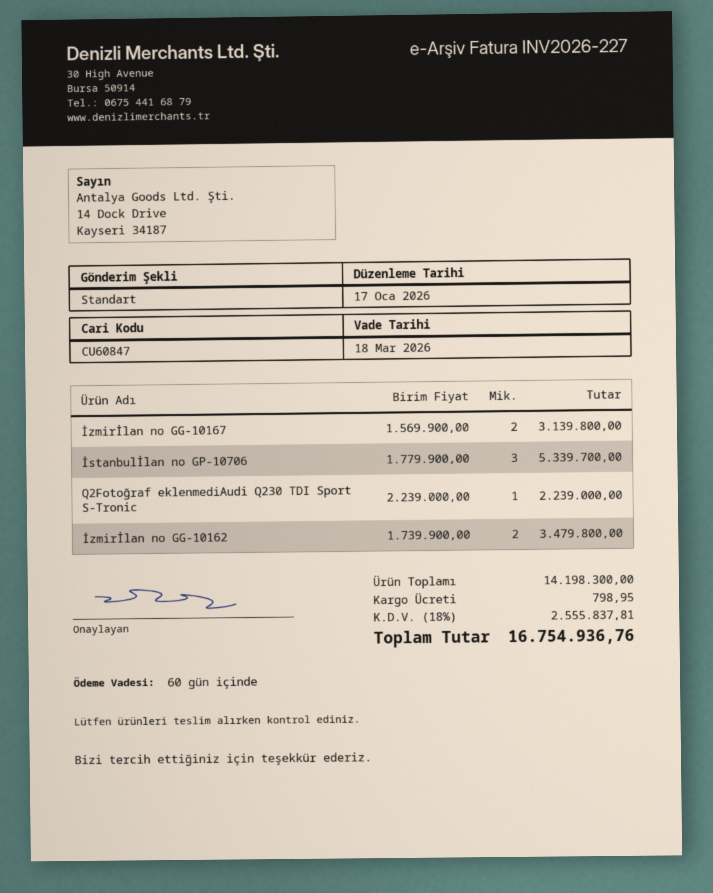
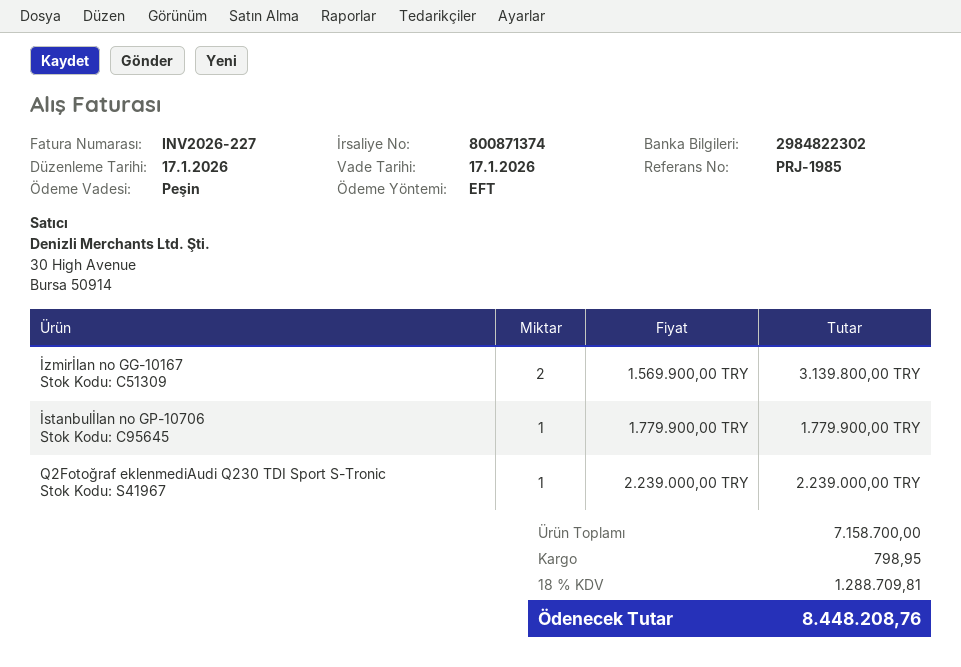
payment terms: 60 days -> on receipt
due date: 2026-03-18 -> 2026-01-17
İstanbulİlan no GP-10706: 3 x 1779900.00 = 5339700.00 -> 1 x 1779900.00 = 1779900.00
İzmirİlan no GG-10162: 2 x 1739900.00 = 3479800.00 -> none
subtotal: 14198300.00 -> 7158700.00
tax: 18% = 2555837.81 -> 18% = 1288709.81
total: 16754936.76 -> 8448208.76

